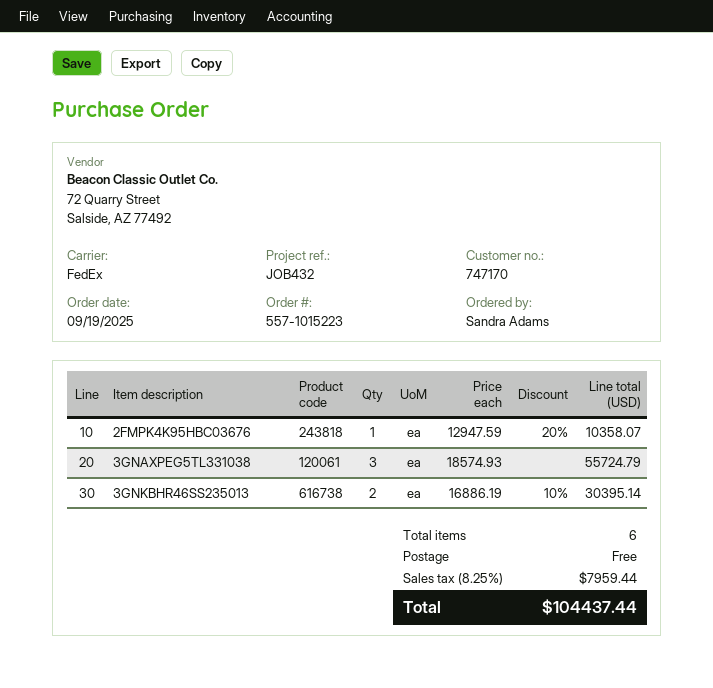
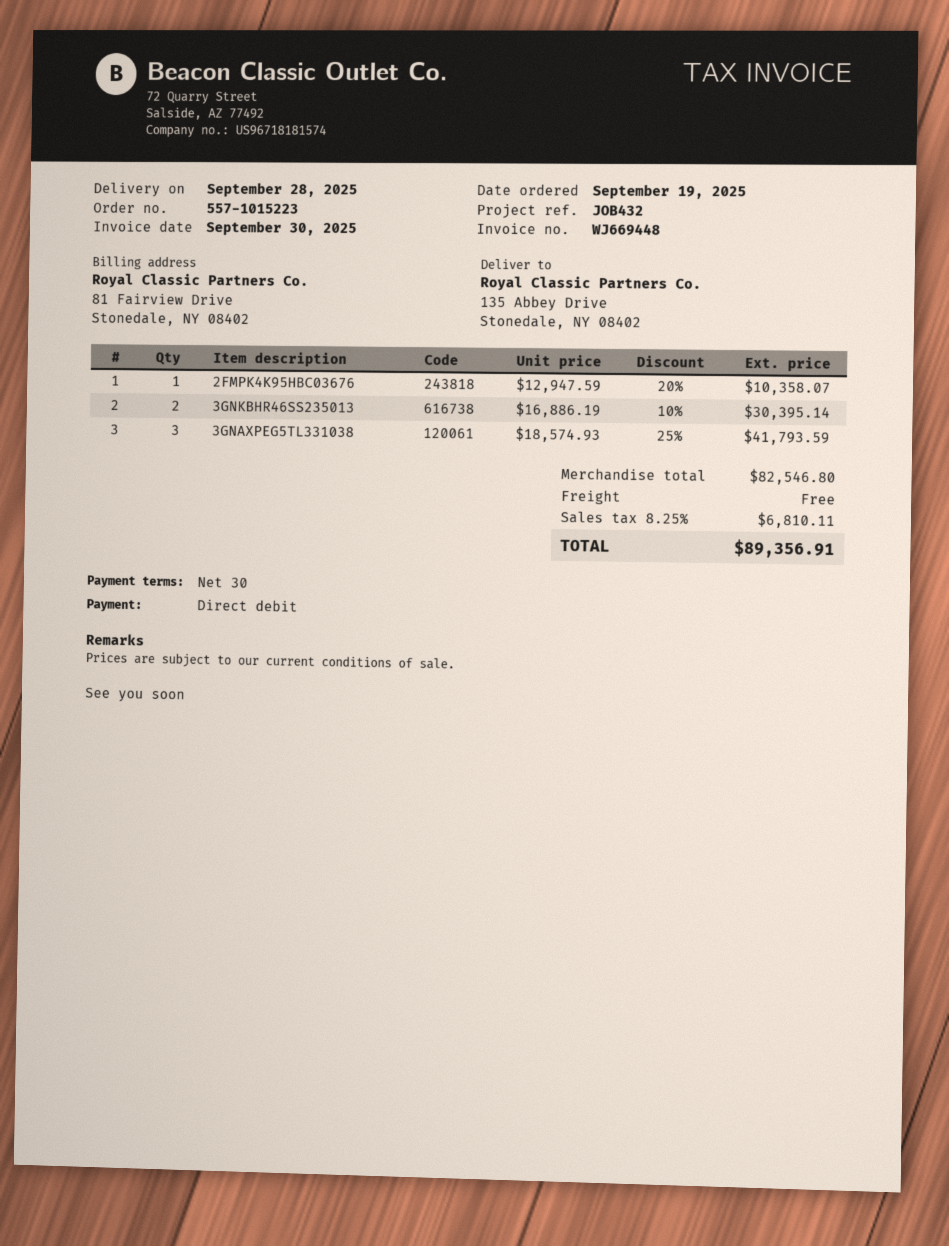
3GNAXPEG5TL331038: 3 x 18574.93 = 55724.79 -> 3 x 18574.93 - 25% = 41793.59
tax: 8.25% = 7959.44 -> 8.25% = 6810.11
total: 104437.44 -> 89356.91

